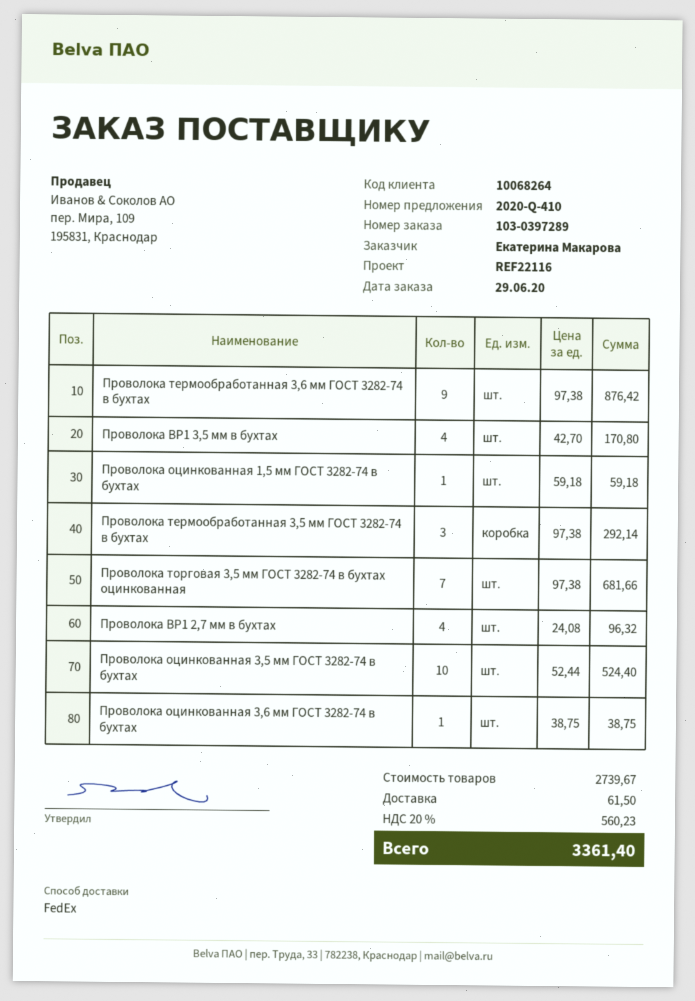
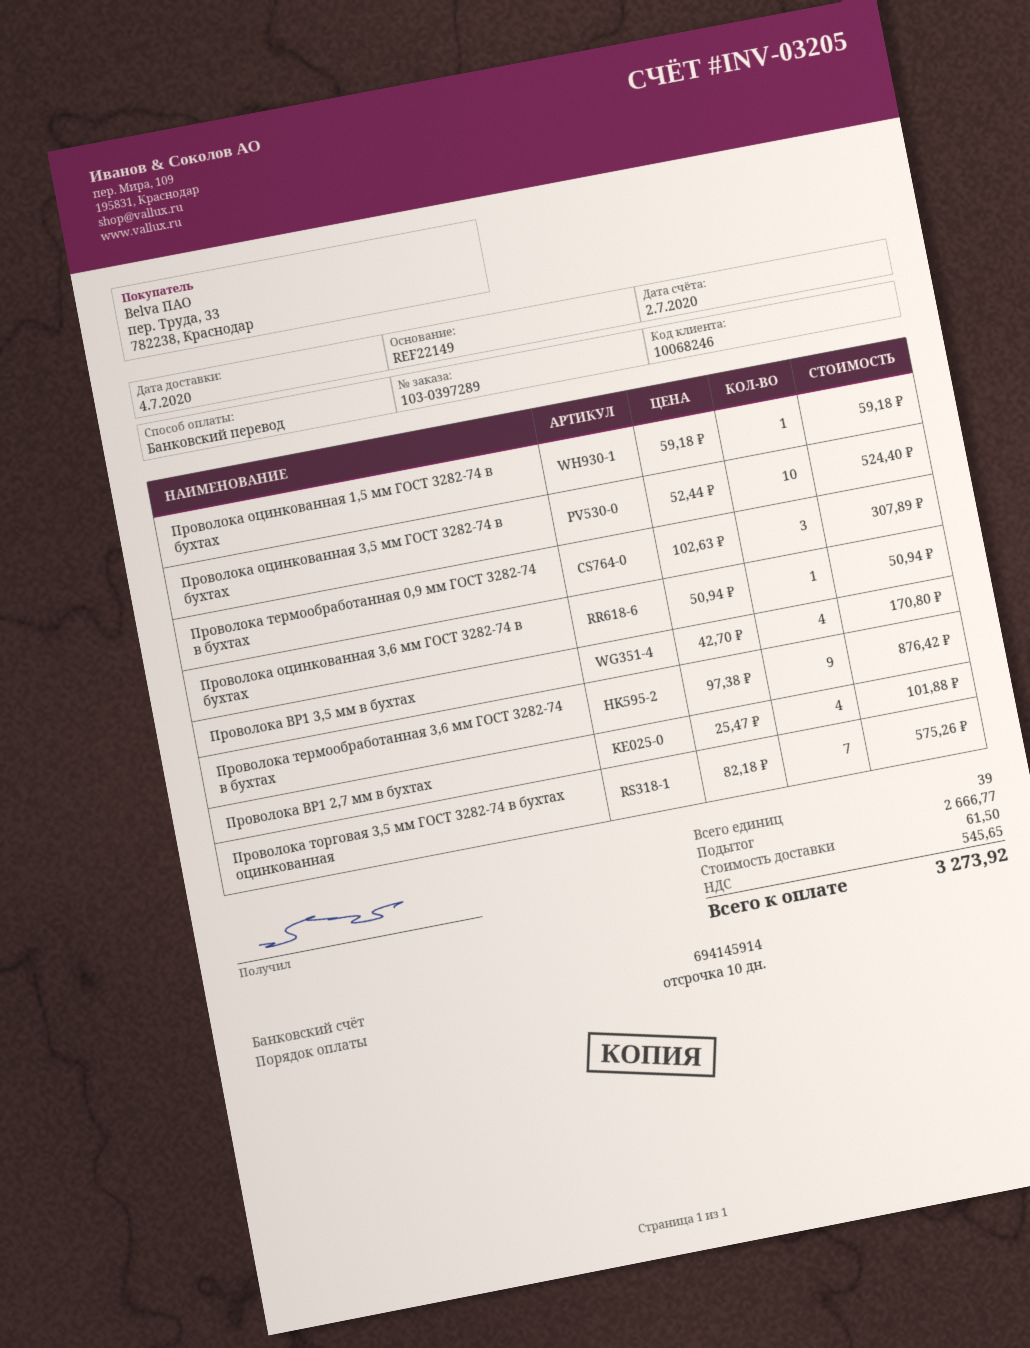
customer number: 10068264 -> 10068246
reference: REF22116 -> REF22149
Проволока термообработанная 3,5 мм ГОСТ 3282-74 в бухтах: 3 x 97.38 = 292.14 -> none
Проволока торговая 3,5 мм ГОСТ 3282-74 в бухтах оцинкованная: 7 x 97.38 = 681.66 -> 7 x 82.18 = 575.26
Проволока ВР1 2,7 мм в бухтах: 4 x 24.08 = 96.32 -> 4 x 25.47 = 101.88
Проволока оцинкованная 3,6 мм ГОСТ 3282-74 в бухтах: 1 x 38.75 = 38.75 -> 1 x 50.94 = 50.94
Проволока термообработанная 0,9 мм ГОСТ 3282-74 в бухтах: none -> 3 x 102.63 = 307.89
subtotal: 2739.67 -> 2666.77
tax: 560.23 -> 545.65
total: 3361.40 -> 3273.92

